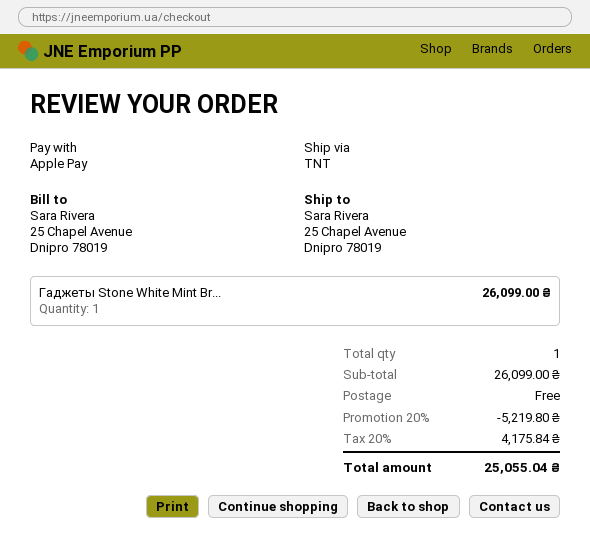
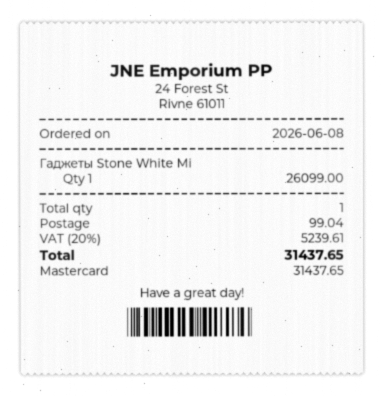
payment method: Apple Pay -> Mastercard
discount: 20% = 5219.80 -> none
shipping: 0.00 -> 99.04
tax: 20% = 4175.84 -> 20% = 5239.61
total: 25055.04 -> 31437.65

